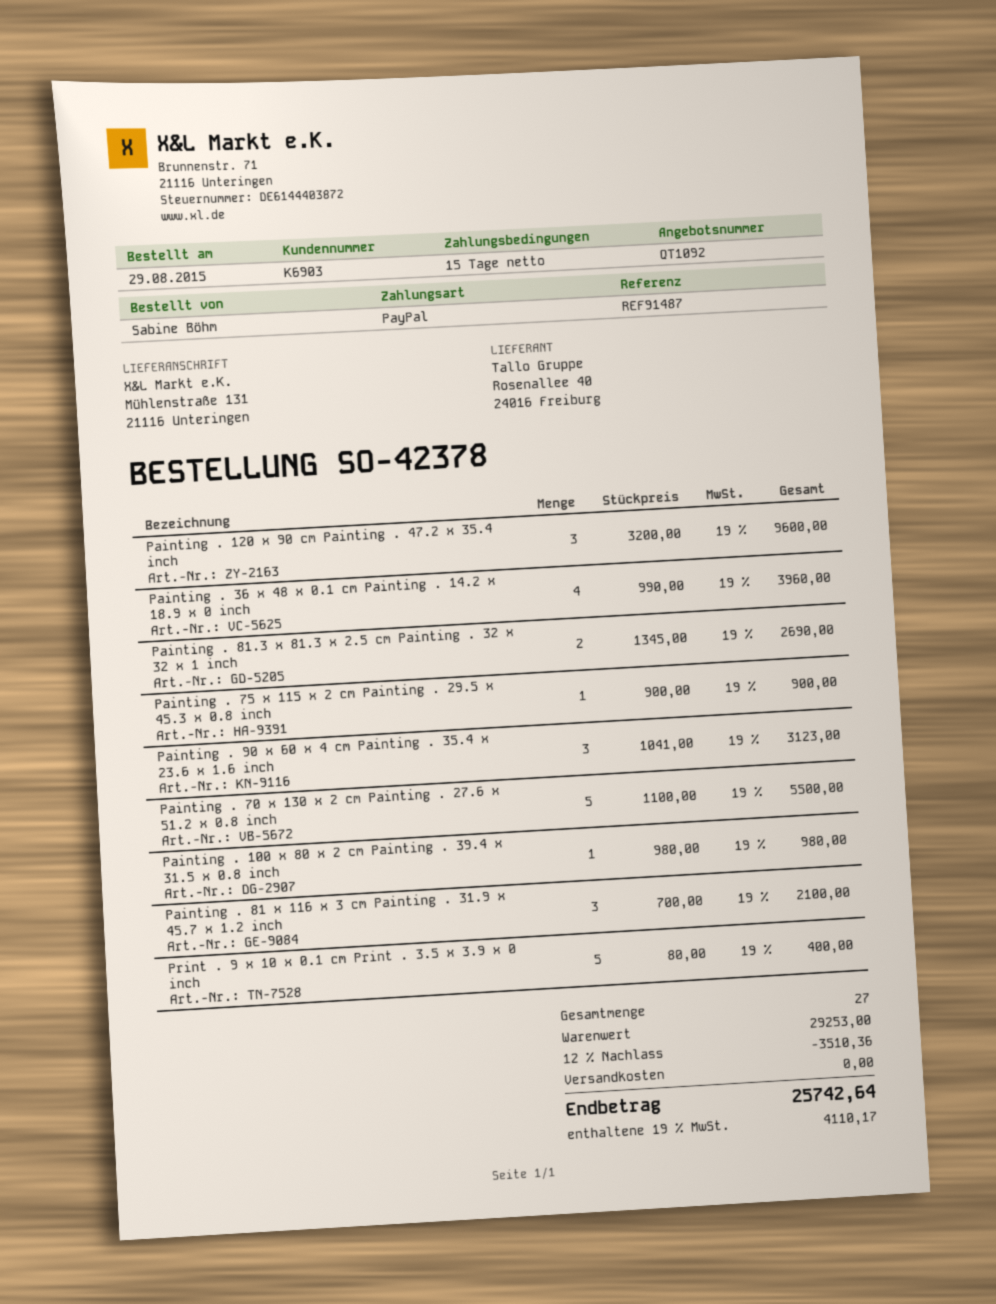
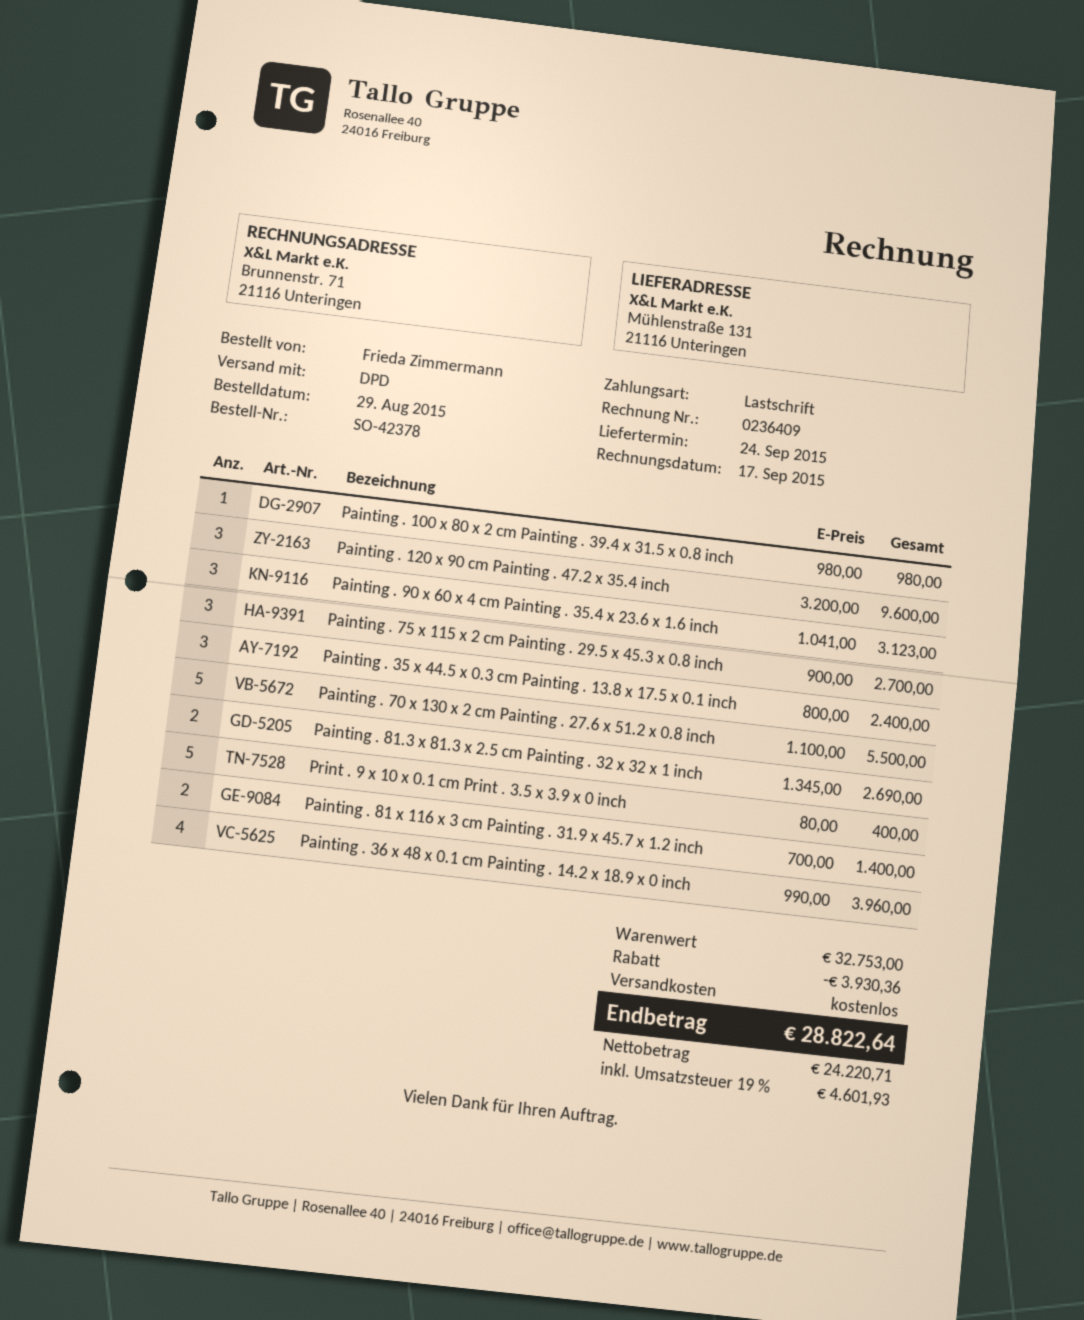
ordered by: Sabine Böhm -> Frieda Zimmermann
payment method: PayPal -> direct debit
Painting . 75 x 115 x 2 cm Painting . 29.5 x 45.3 x 0.8 inch: 1 x 900.00 = 900.00 -> 3 x 900.00 = 2700.00
Painting . 81 x 116 x 3 cm Painting . 31.9 x 45.7 x 1.2 inch: 3 x 700.00 = 2100.00 -> 2 x 700.00 = 1400.00
Painting . 35 x 44.5 x 0.3 cm Painting . 13.8 x 17.5 x 0.1 inch: none -> 3 x 800.00 = 2400.00
subtotal: 29253.00 -> 32753.00
discount: 3510.36 -> 3930.36
tax: 19% = 4110.17 -> 19% = 4601.93
total: 25742.64 -> 28822.64

